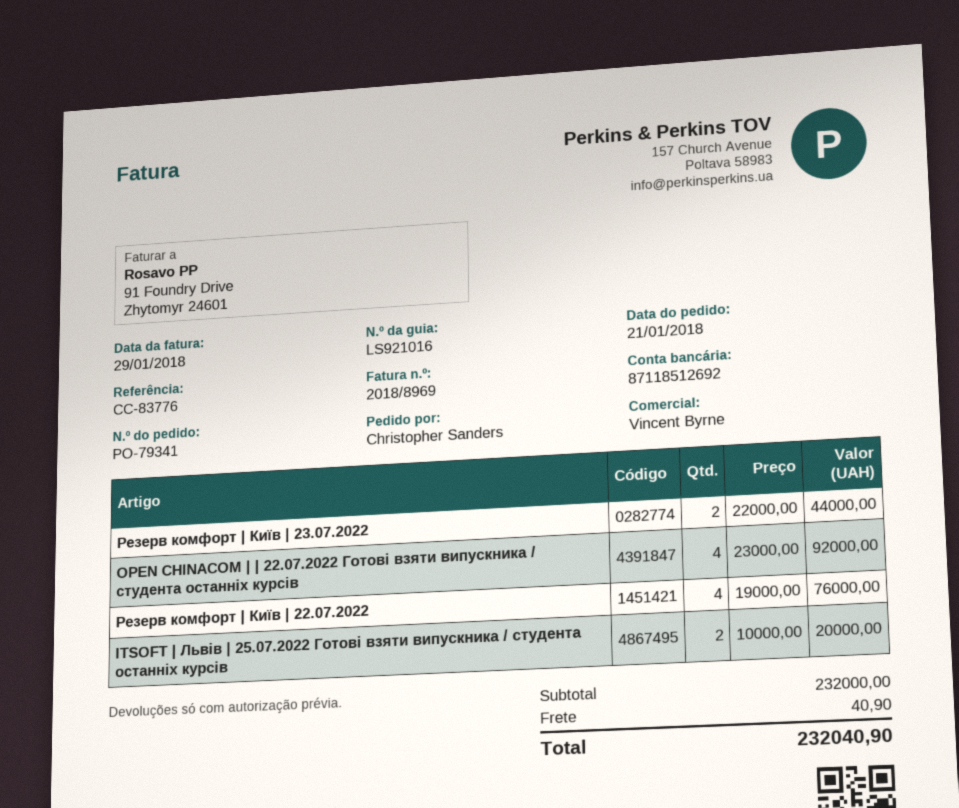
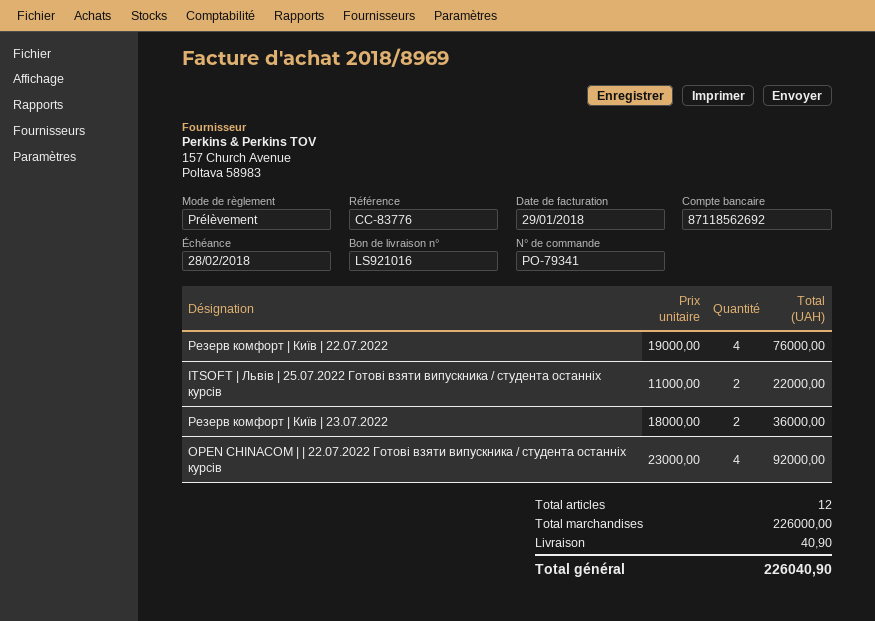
bank account: 87118512692 -> 87118562692
Резерв комфорт | Київ | 23.07.2022: 2 x 22000.00 = 44000.00 -> 2 x 18000.00 = 36000.00
ITSOFT | Львів | 25.07.2022 Готові взяти випускника / студента останніх курсів: 2 x 10000.00 = 20000.00 -> 2 x 11000.00 = 22000.00
subtotal: 232000.00 -> 226000.00
total: 232040.90 -> 226040.90

